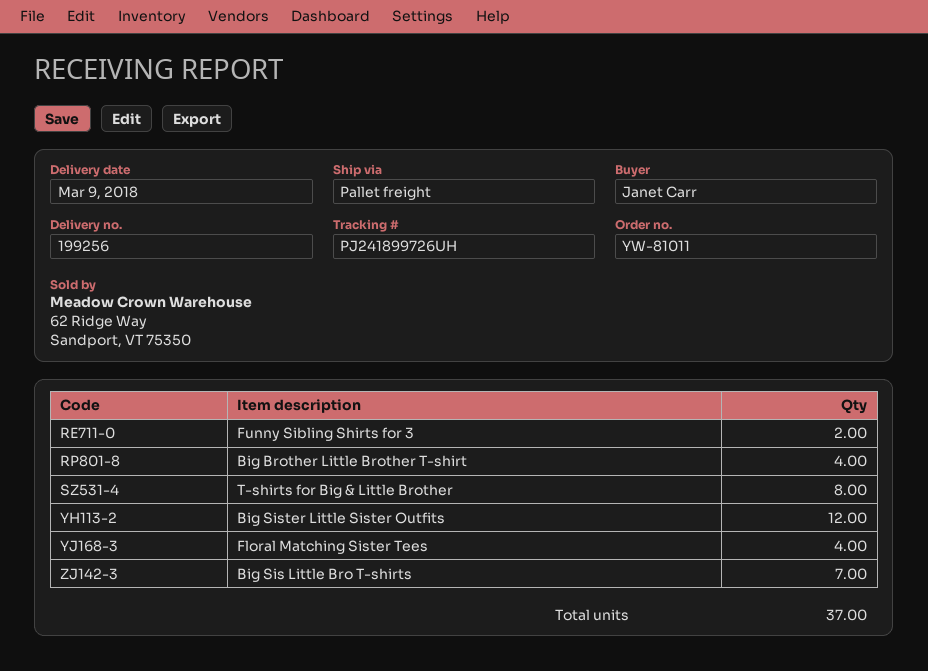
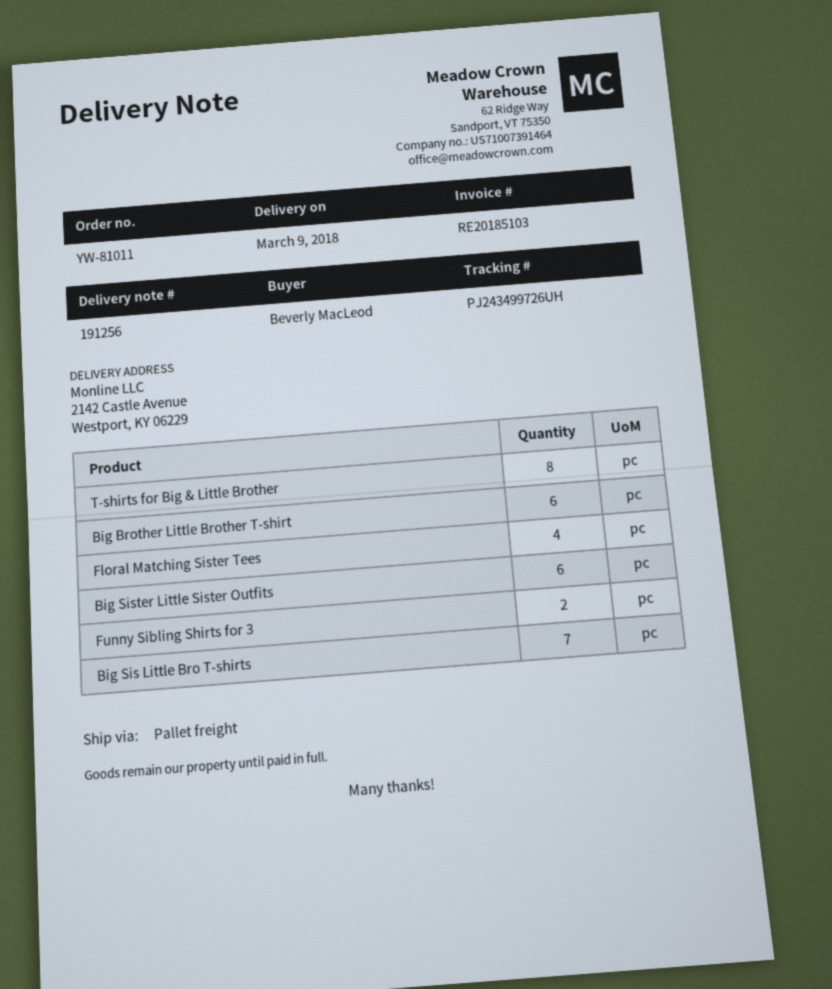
delivery note number: 199256 -> 191256
ordered by: Janet Carr -> Beverly MacLeod
tracking number: PJ241899726UH -> PJ243499726UH
Big Brother Little Brother T-shirt: 4 -> 6
Big Sister Little Sister Outfits: 12 -> 6

